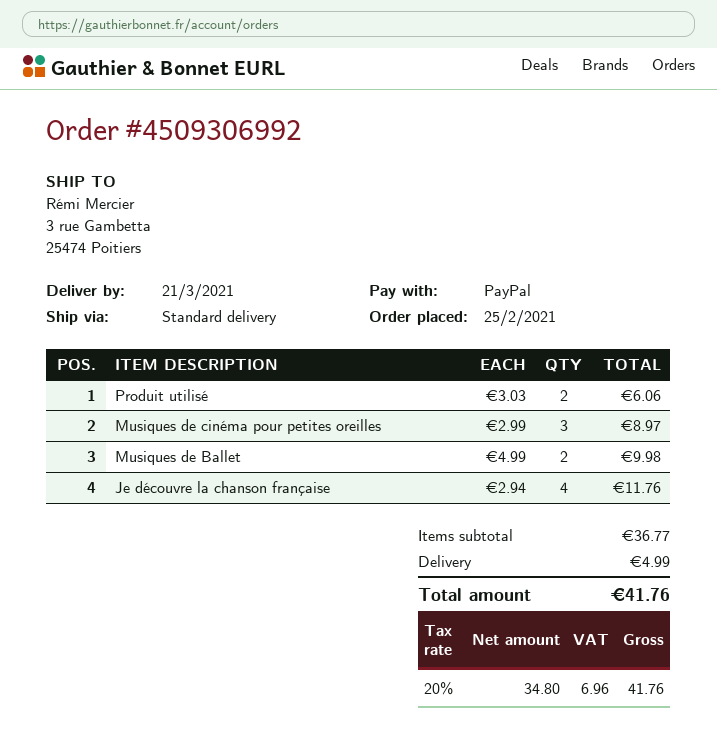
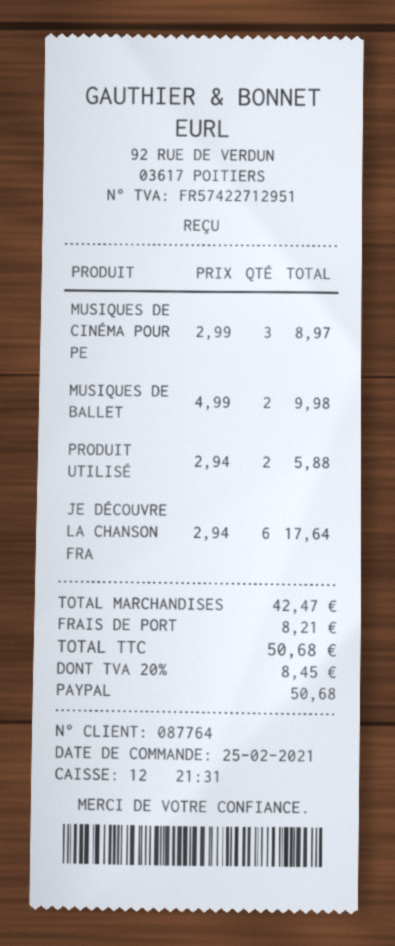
Produit utilisé: 2 x 3.03 = 6.06 -> 2 x 2.94 = 5.88
Je découvre la chanson française: 4 x 2.94 = 11.76 -> 6 x 2.94 = 17.64
subtotal: 36.77 -> 42.47
shipping: 4.99 -> 8.21
tax: 20% = 6.96 -> 20% = 8.45
total: 41.76 -> 50.68

